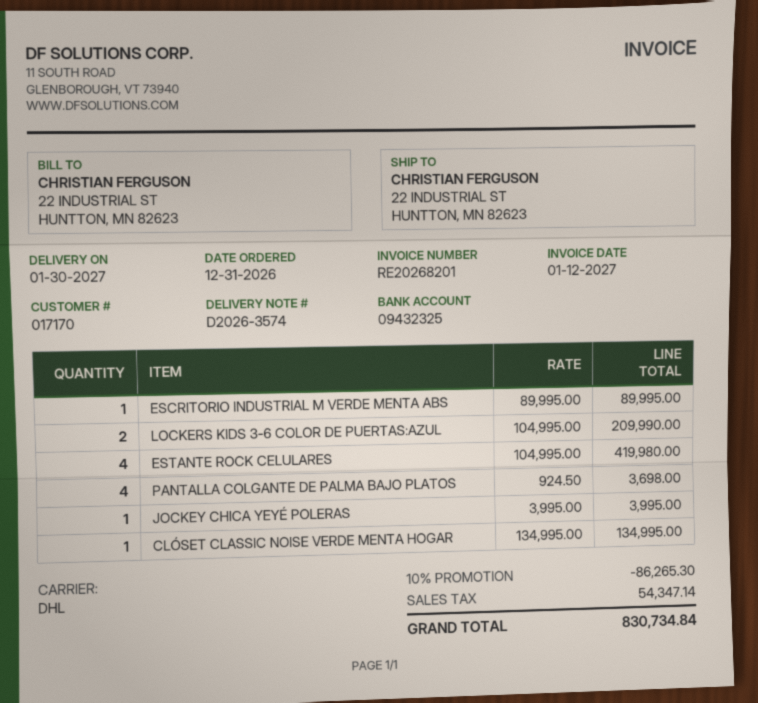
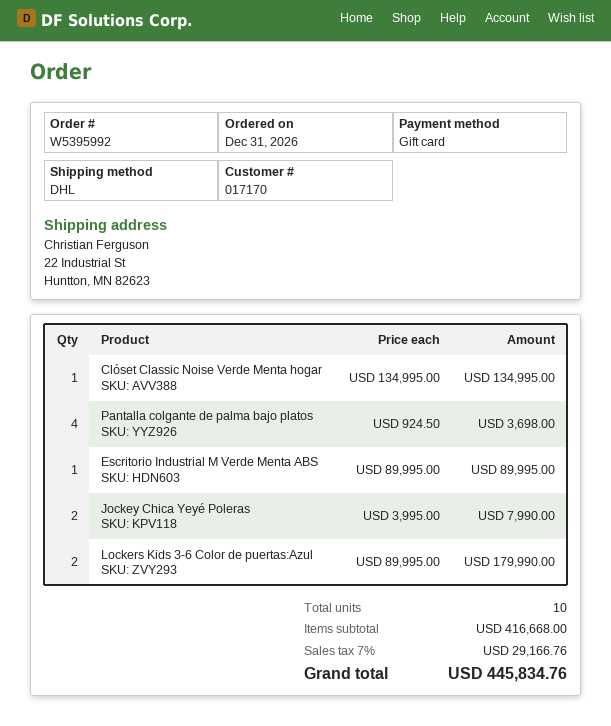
LOCKERS KIDS 3-6 COLOR DE PUERTAS:AZUL: 2 x 104995.00 = 209990.00 -> 2 x 89995.00 = 179990.00
ESTANTE ROCK CELULARES: 4 x 104995.00 = 419980.00 -> none
JOCKEY CHICA YEYÉ POLERAS: 1 x 3995.00 = 3995.00 -> 2 x 3995.00 = 7990.00
discount: 10% = 86265.30 -> none
tax: 54347.14 -> 29166.76
total: 830734.84 -> 445834.76

